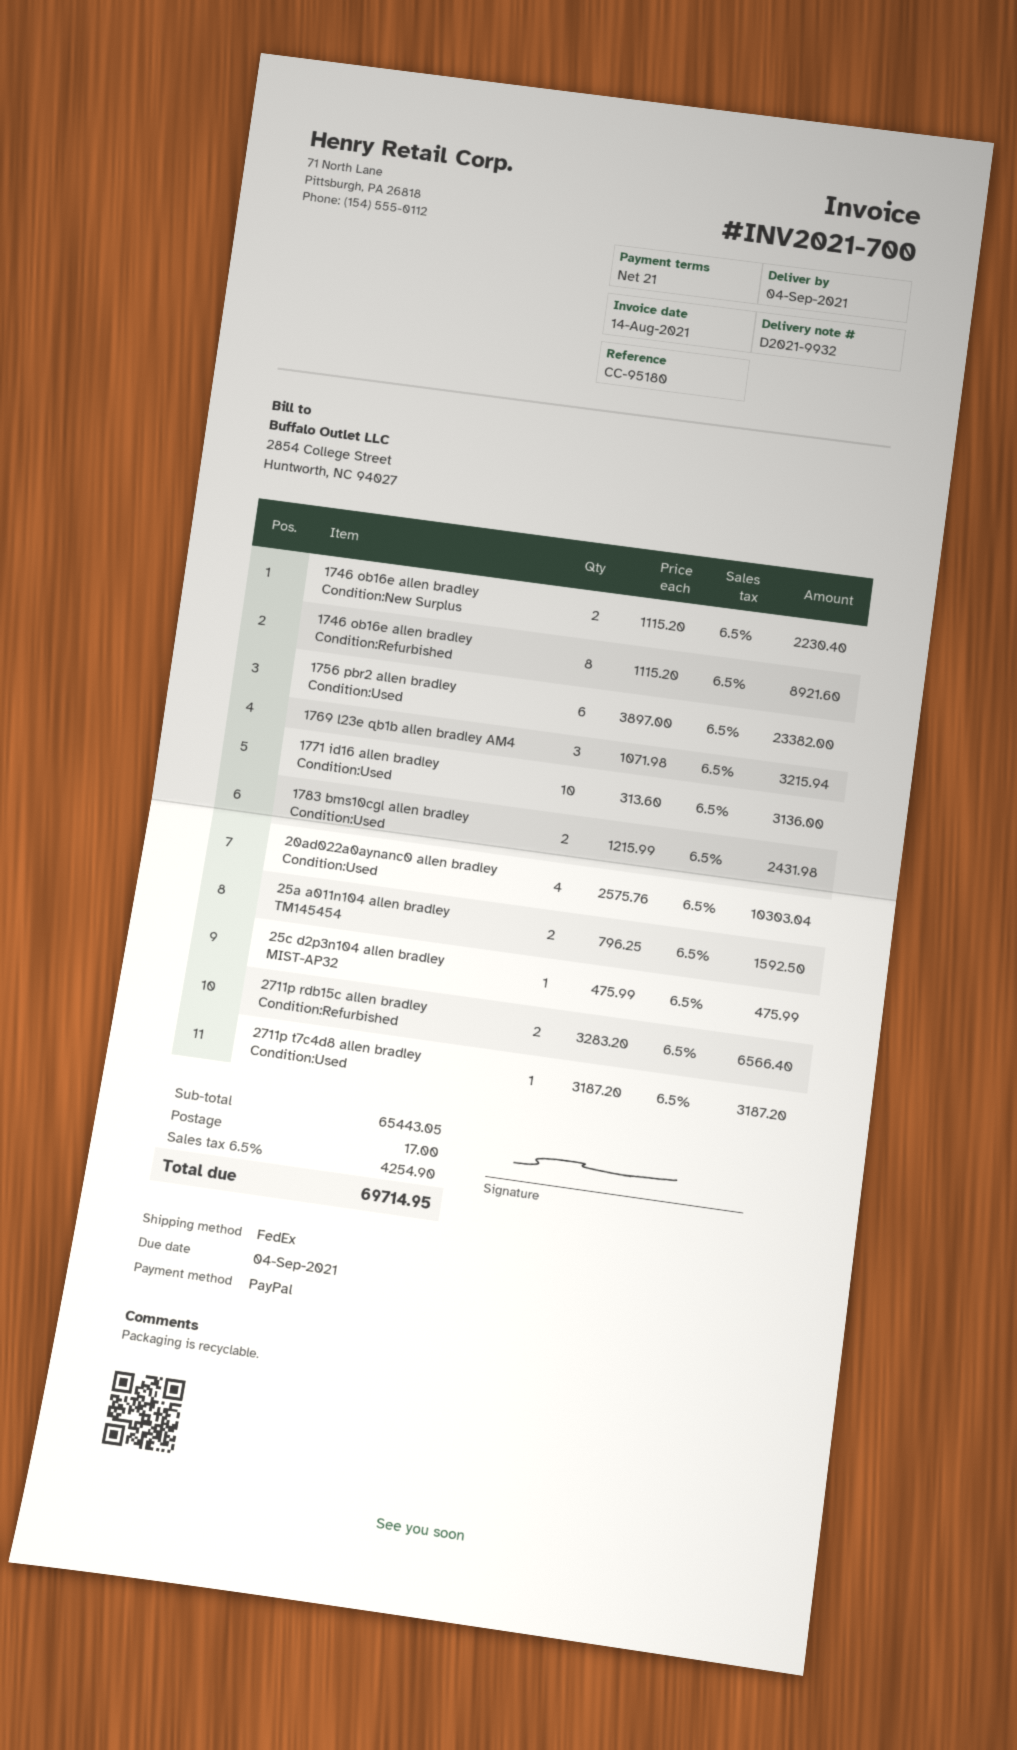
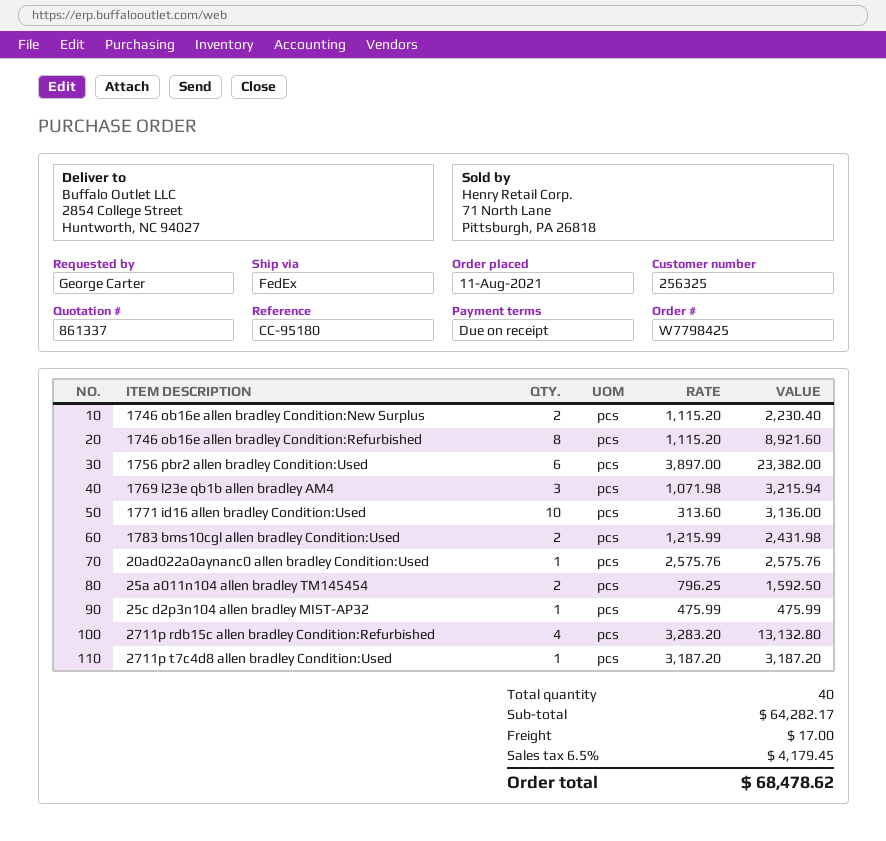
payment terms: 21 days -> on receipt
20ad022a0aynanc0 allen bradley Condition:Used: 4 x 2575.76 = 10303.04 -> 1 x 2575.76 = 2575.76
2711p rdb15c allen bradley Condition:Refurbished: 2 x 3283.20 = 6566.40 -> 4 x 3283.20 = 13132.80
subtotal: 65443.05 -> 64282.17
tax: 6.5% = 4254.90 -> 6.5% = 4179.45
total: 69714.95 -> 68478.62

